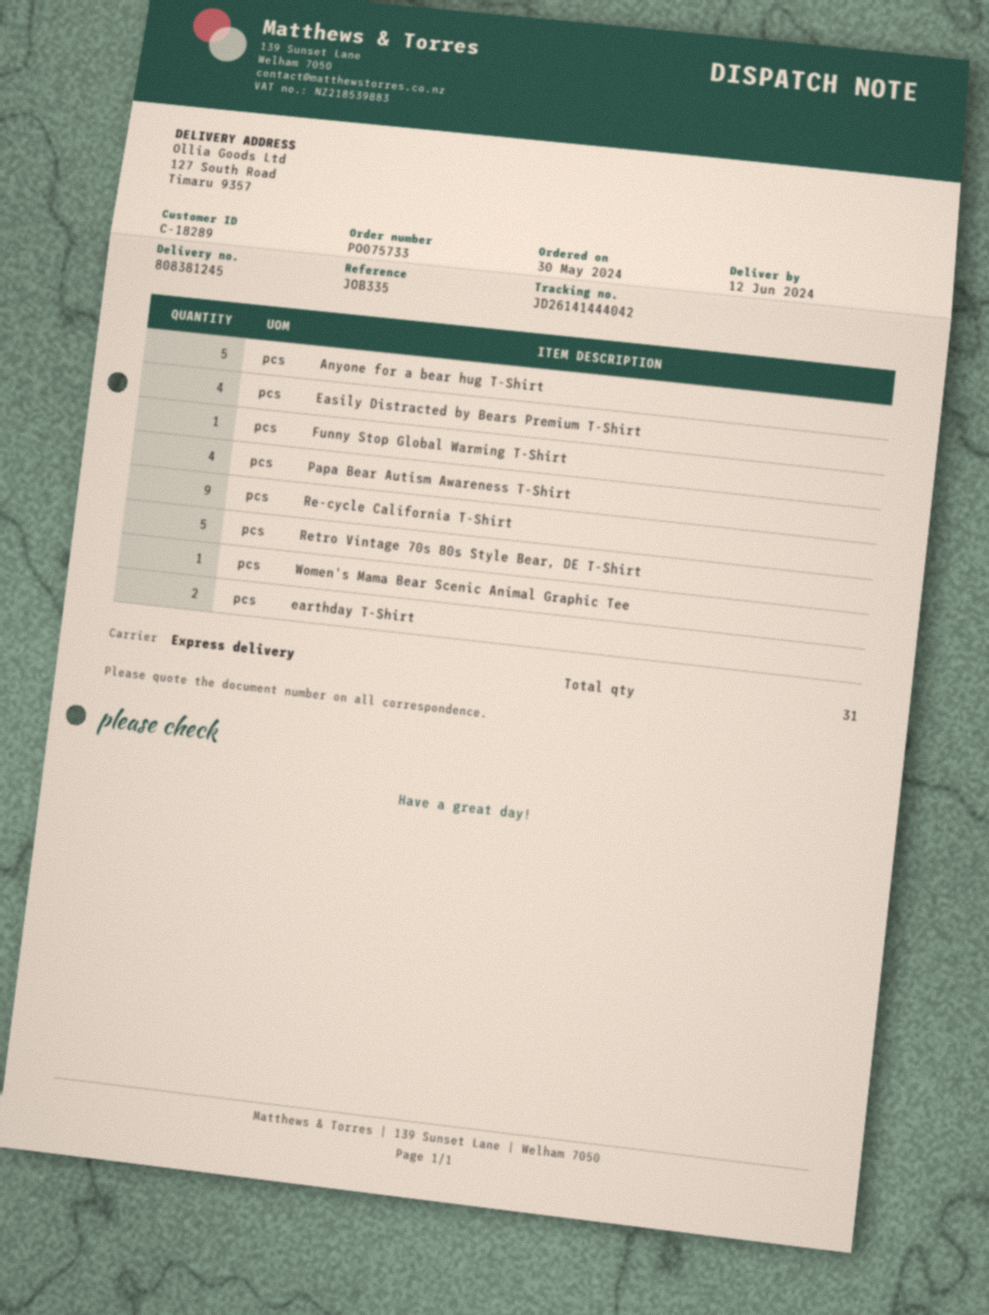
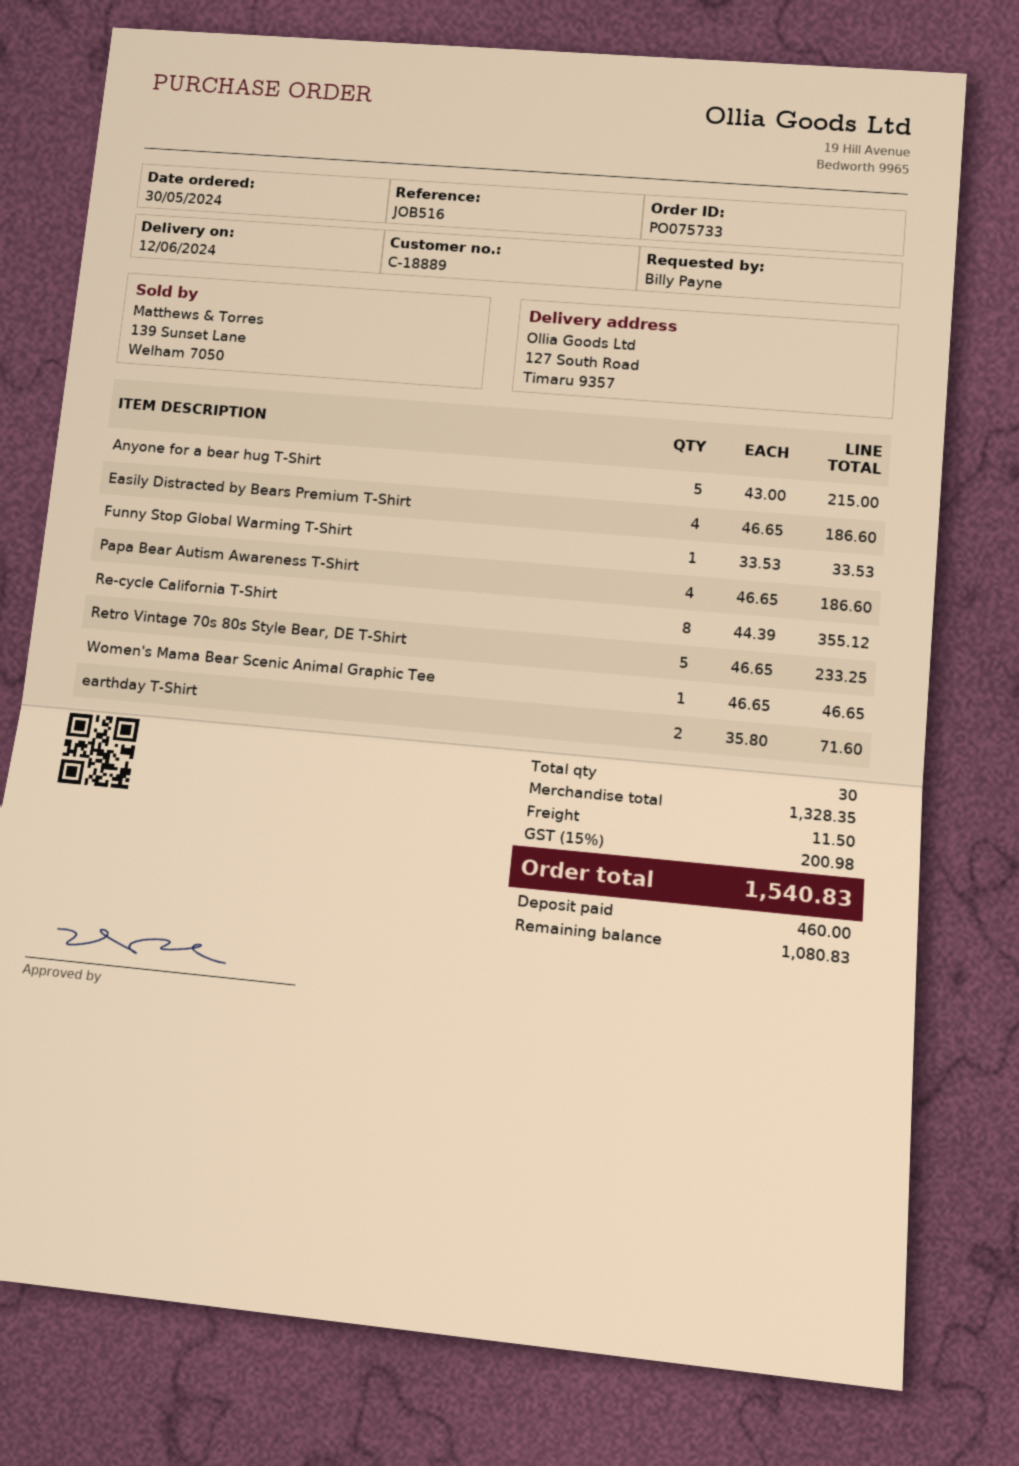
customer number: C-18289 -> C-18889
reference: JOB335 -> JOB516
Re-cycle California T-Shirt: 9 -> 8
total quantity: 31 -> 30

